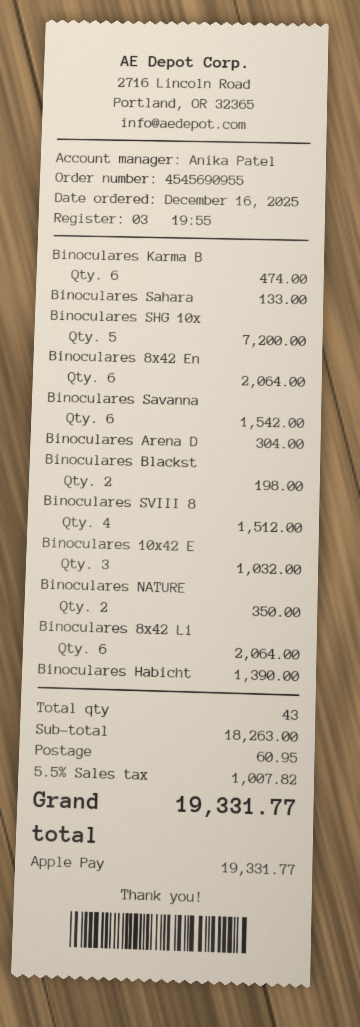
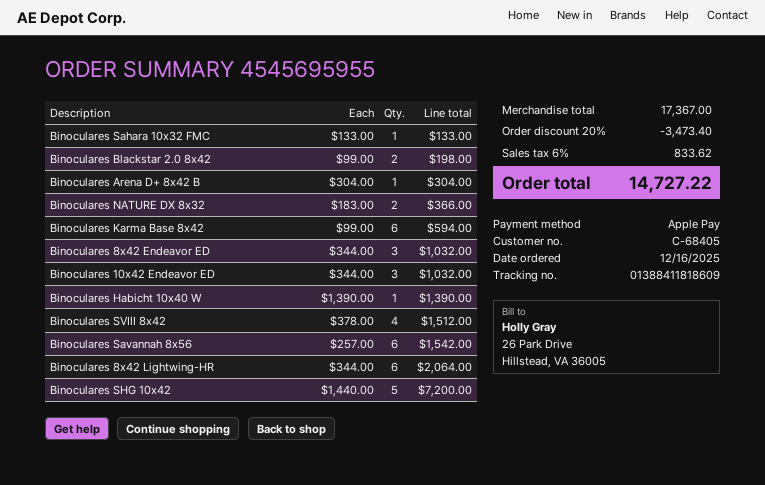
order number: 4545690955 -> 4545695955
Binoculares Karma B: 6 for 474.00 -> 6 for 594.00
Binoculares 8x42 En: 6 for 2064.00 -> 3 for 1032.00
Binoculares NATURE: 2 for 350.00 -> 2 for 366.00
subtotal: 18263.00 -> 17367.00
discount: none -> 20% = 3473.40
shipping: 60.95 -> none
tax: 5.5% = 1007.82 -> 6% = 833.62
total: 19331.77 -> 14727.22

